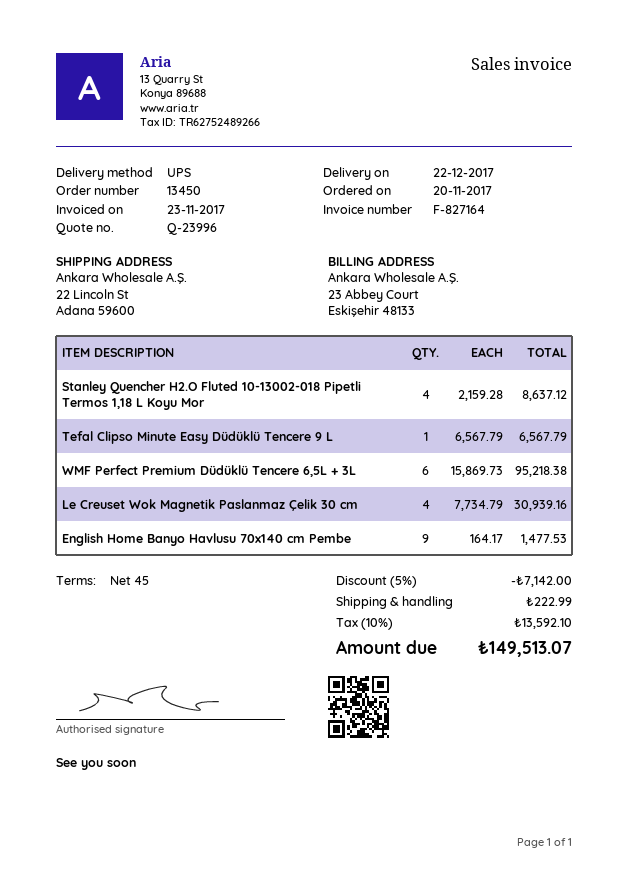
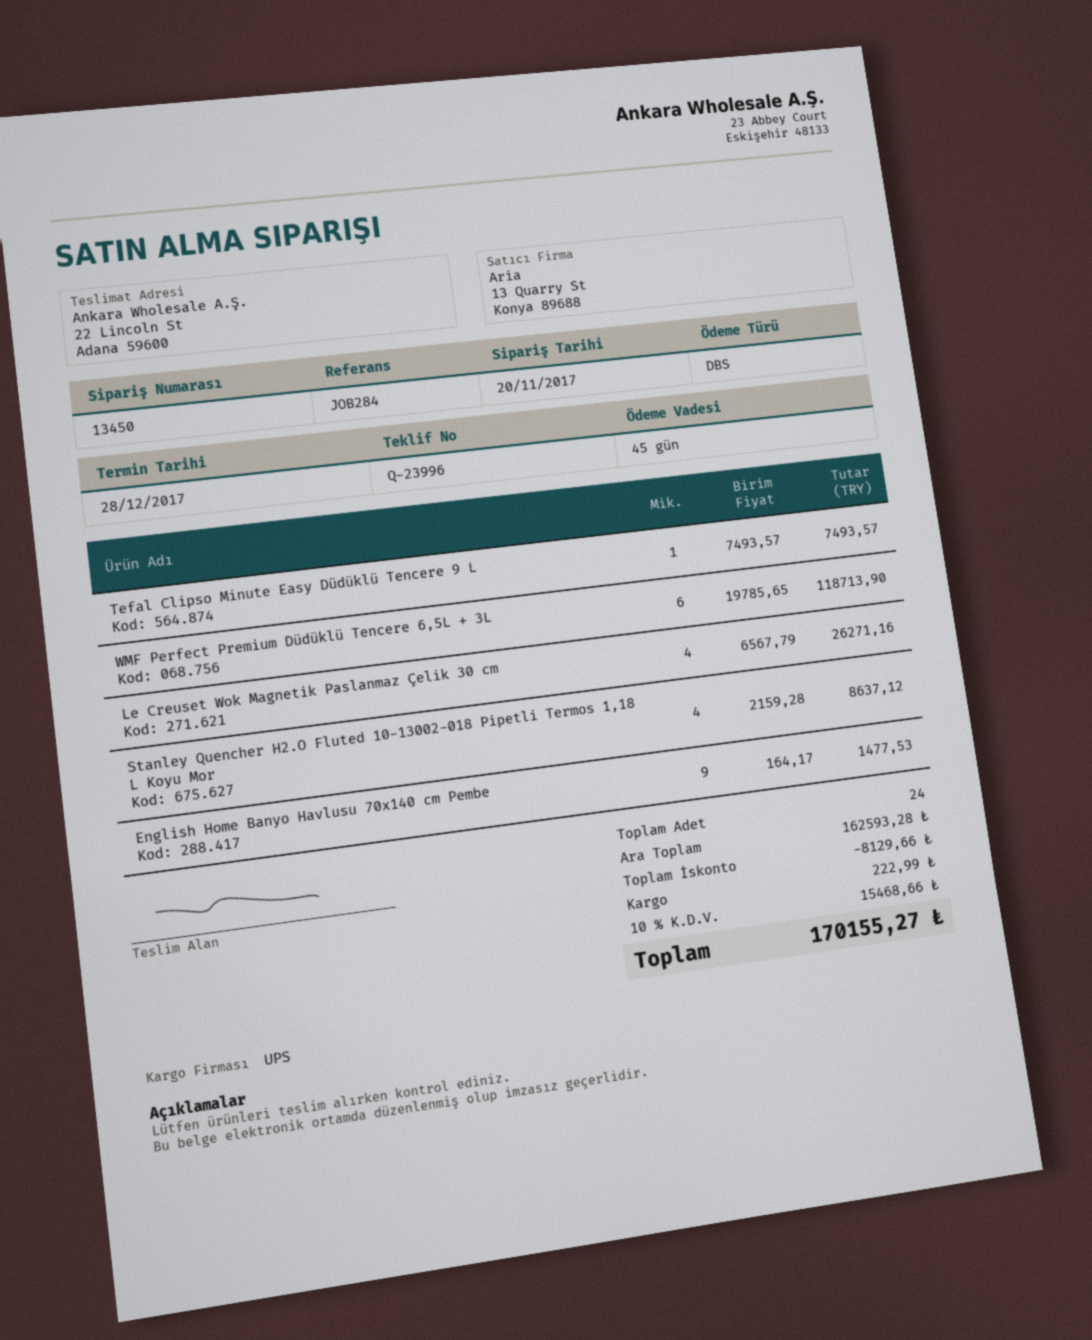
delivery date: 2017-12-22 -> 2017-12-28
Tefal Clipso Minute Easy Düdüklü Tencere 9 L: 1 x 6567.79 = 6567.79 -> 1 x 7493.57 = 7493.57
WMF Perfect Premium Düdüklü Tencere 6,5L + 3L: 6 x 15869.73 = 95218.38 -> 6 x 19785.65 = 118713.90
Le Creuset Wok Magnetik Paslanmaz Çelik 30 cm: 4 x 7734.79 = 30939.16 -> 4 x 6567.79 = 26271.16
discount: 7142.00 -> 8129.66
tax: 10% = 13592.10 -> 10% = 15468.66
total: 149513.07 -> 170155.27

